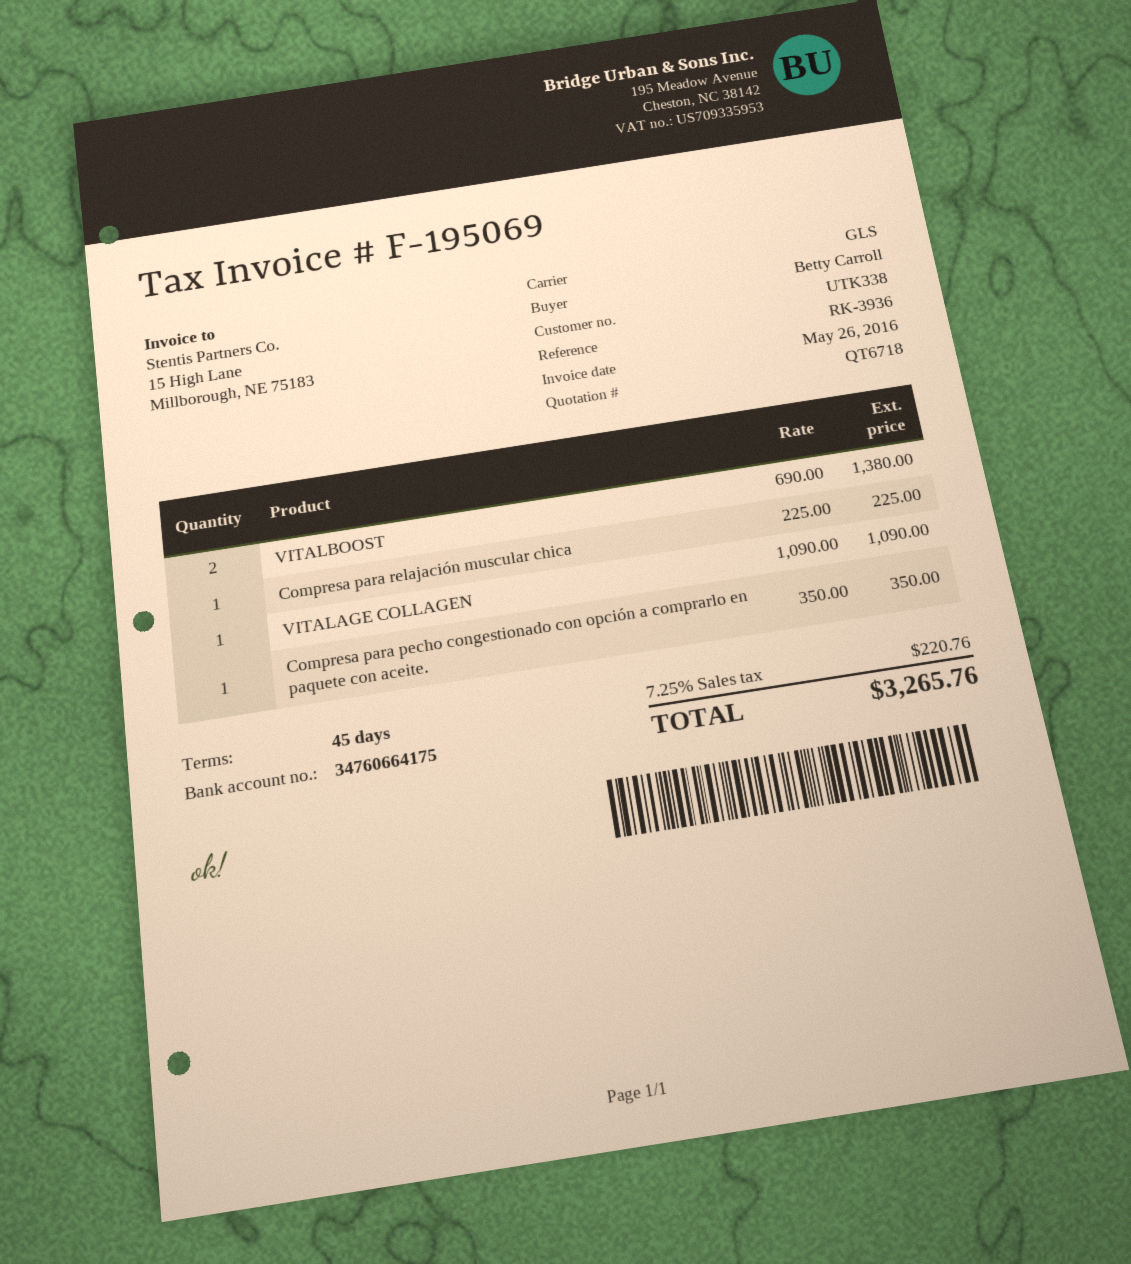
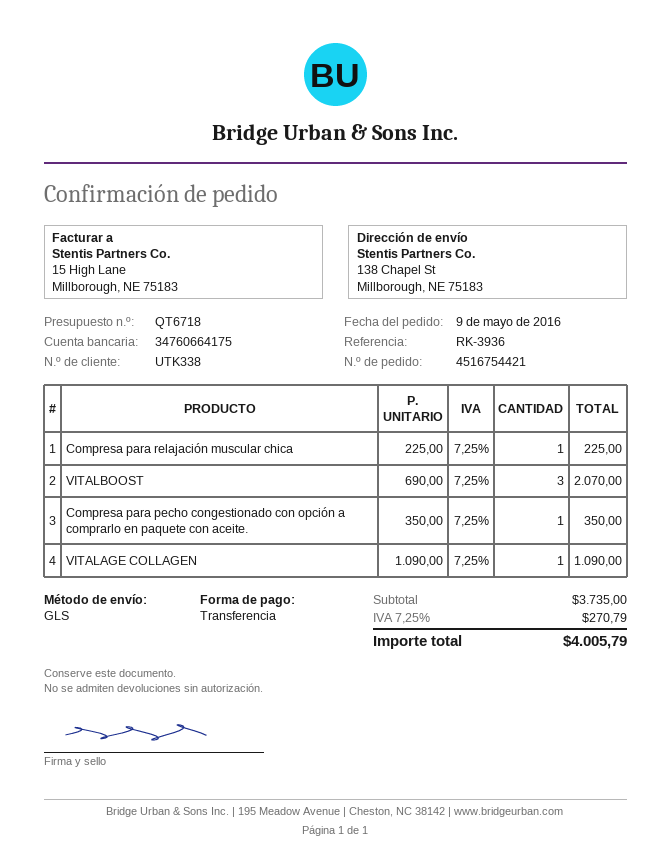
VITALBOOST: 2 x 690.00 = 1380.00 -> 3 x 690.00 = 2070.00
tax: 7.25% = 220.76 -> 7.25% = 270.79
total: 3265.76 -> 4005.79

